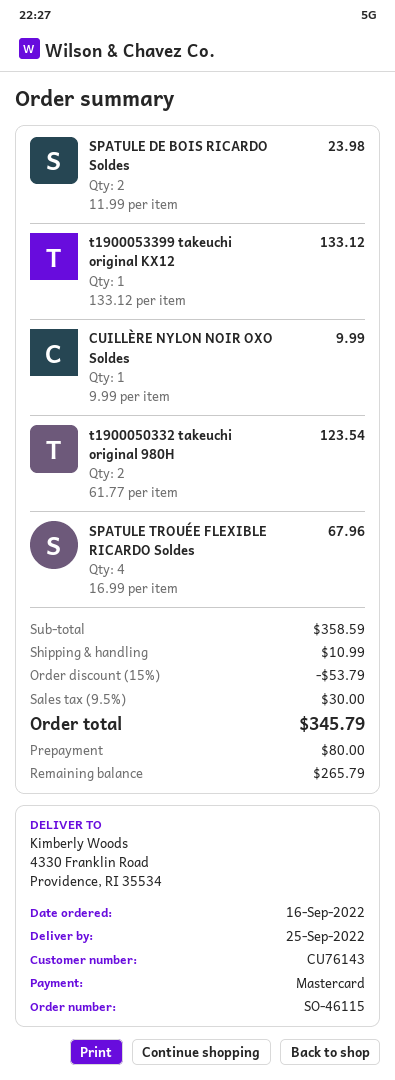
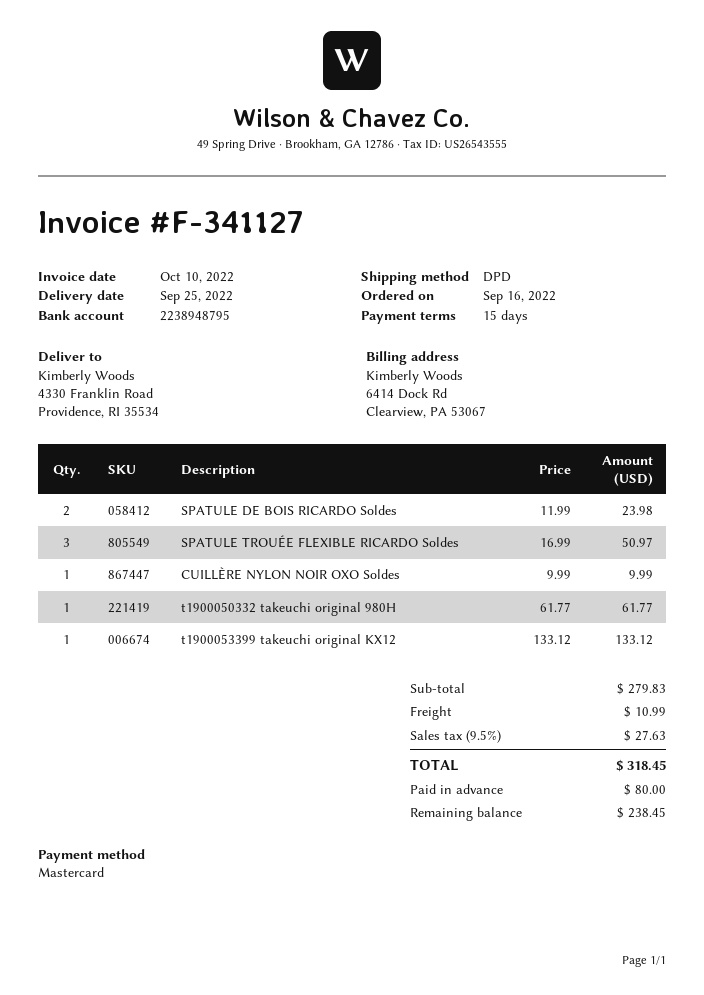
t1900050332 takeuchi original 980H: 2 x 61.77 = 123.54 -> 1 x 61.77 = 61.77
SPATULE TROUÉE FLEXIBLE RICARDO Soldes: 4 x 16.99 = 67.96 -> 3 x 16.99 = 50.97
subtotal: 358.59 -> 279.83
discount: 15% = 53.79 -> none
tax: 9.5% = 30.00 -> 9.5% = 27.63
total: 345.79 -> 318.45
balance: 265.79 -> 238.45

